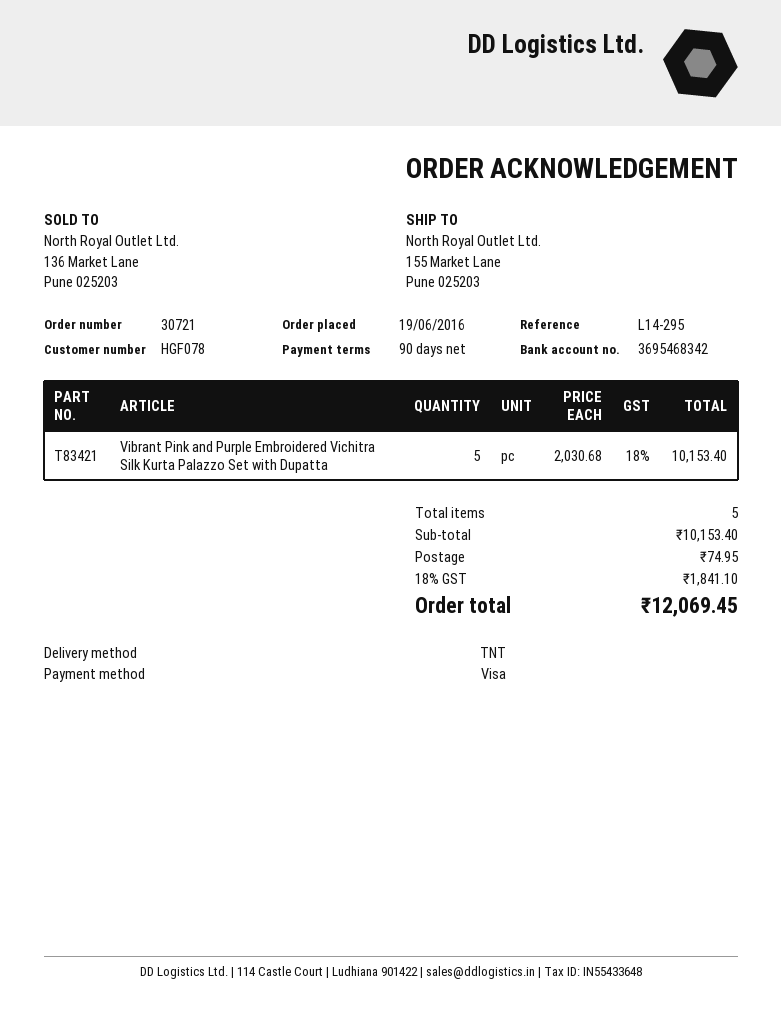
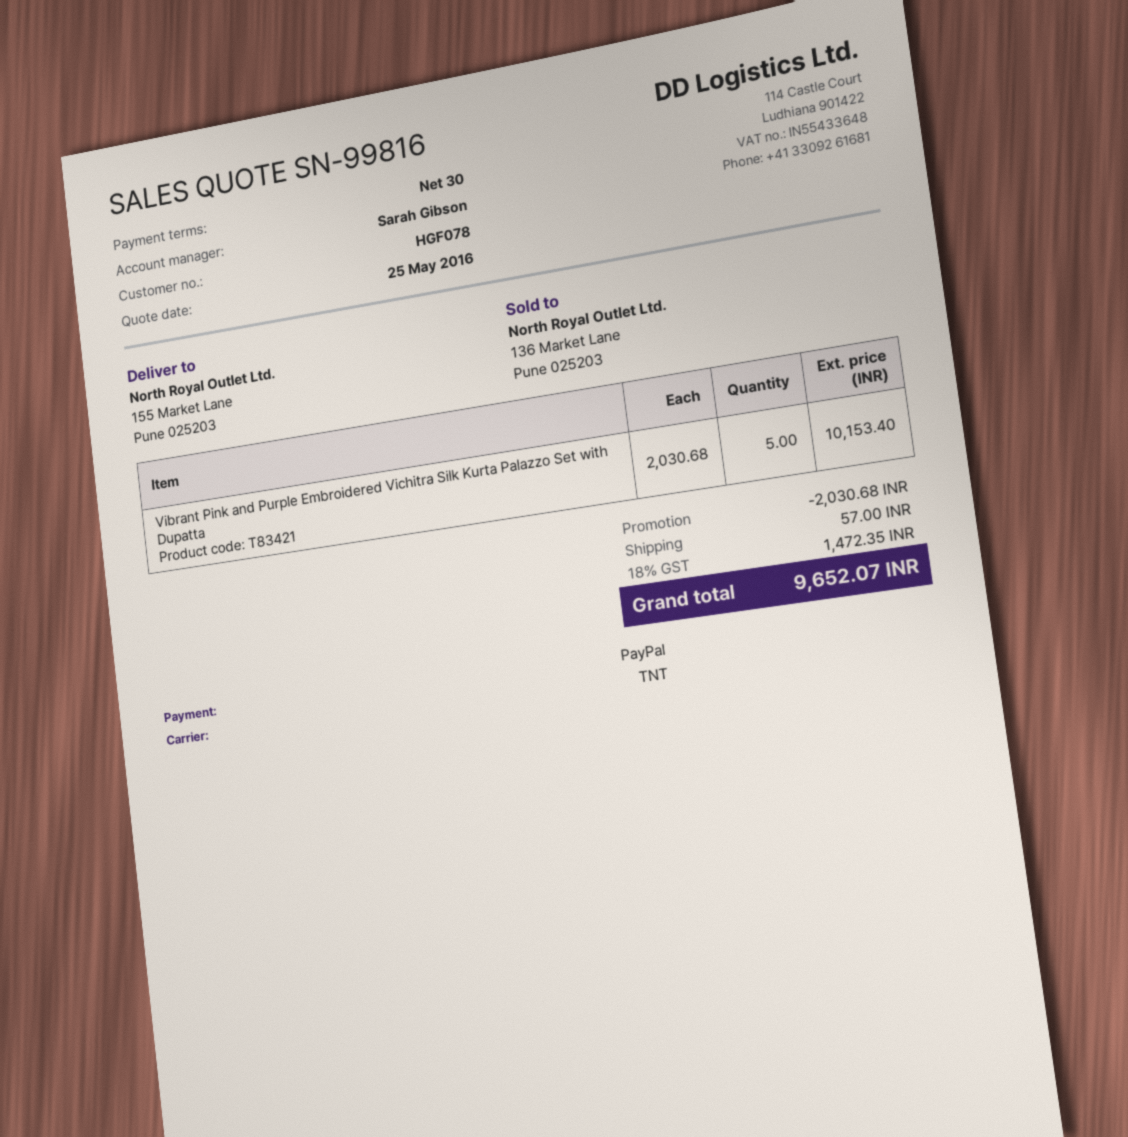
payment terms: 90 days -> 30 days
payment method: Visa -> PayPal
discount: none -> 2030.68
shipping: 74.95 -> 57.00
tax: 18% = 1841.10 -> 18% = 1472.35
total: 12069.45 -> 9652.07

